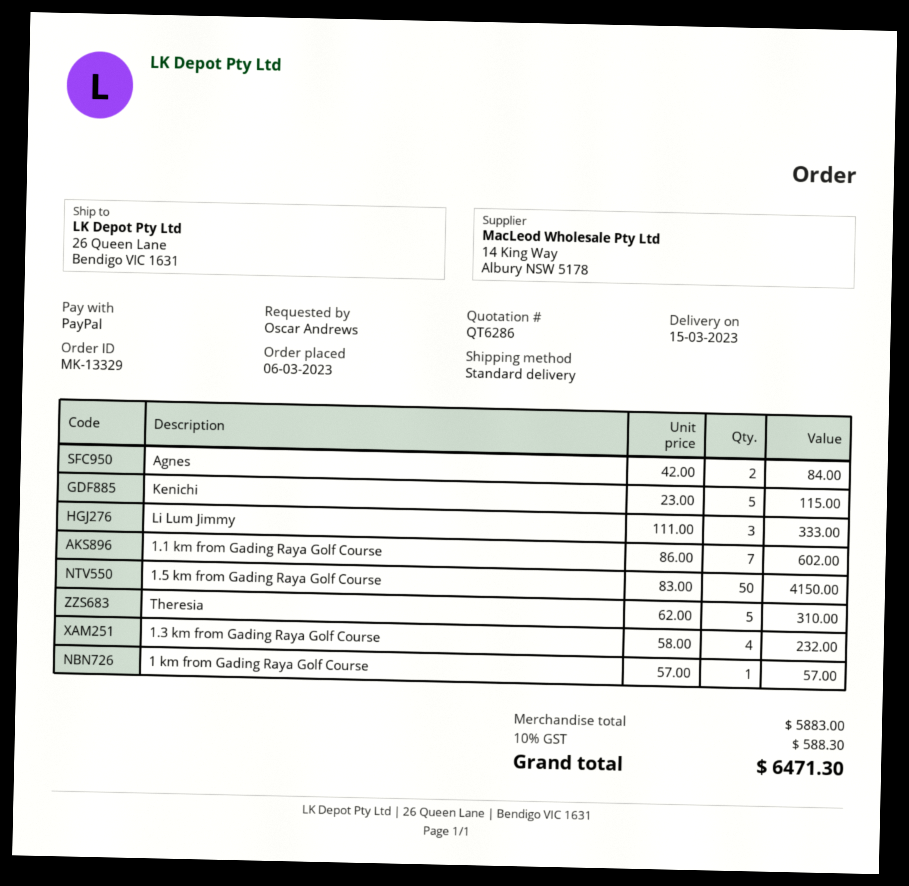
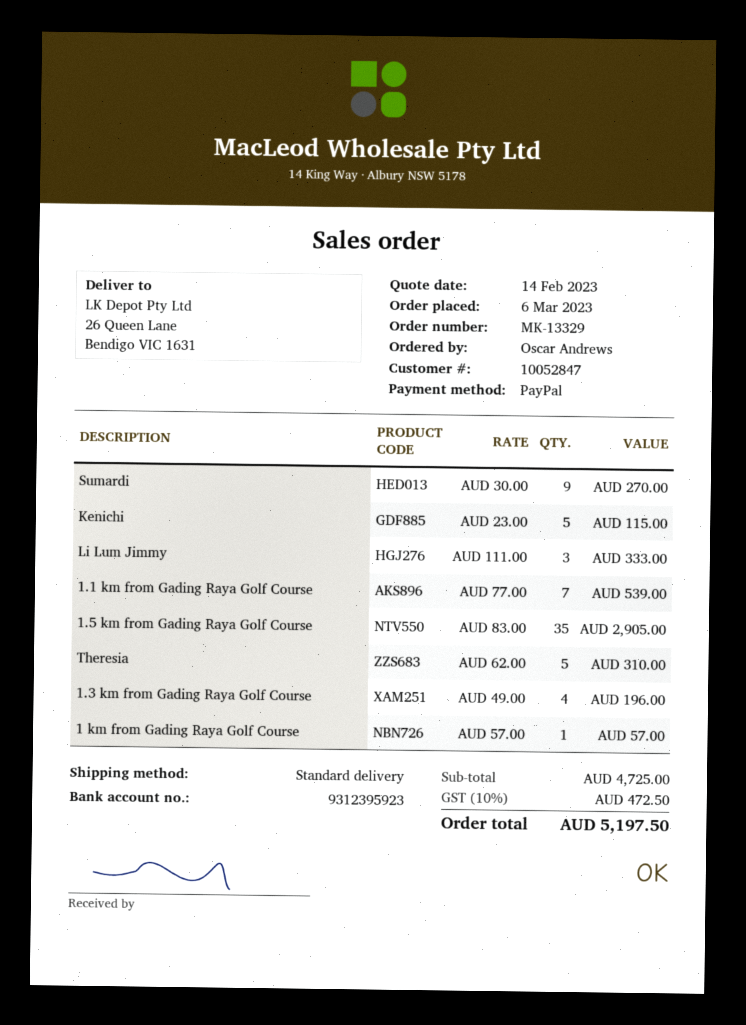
Agnes: 2 x 42.00 = 84.00 -> none
1.1 km from Gading Raya Golf Course: 7 x 86.00 = 602.00 -> 7 x 77.00 = 539.00
1.5 km from Gading Raya Golf Course: 50 x 83.00 = 4150.00 -> 35 x 83.00 = 2905.00
1.3 km from Gading Raya Golf Course: 4 x 58.00 = 232.00 -> 4 x 49.00 = 196.00
Sumardi: none -> 9 x 30.00 = 270.00
subtotal: 5883.00 -> 4725.00
tax: 10% = 588.30 -> 10% = 472.50
total: 6471.30 -> 5197.50

